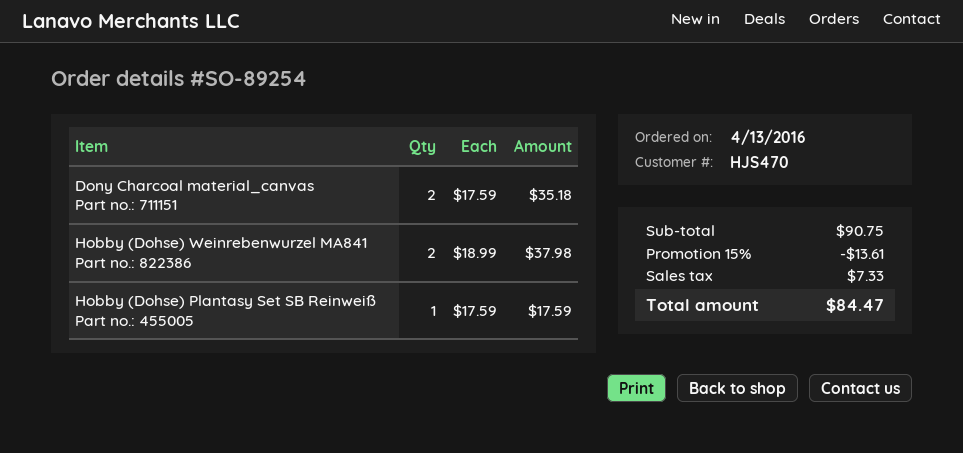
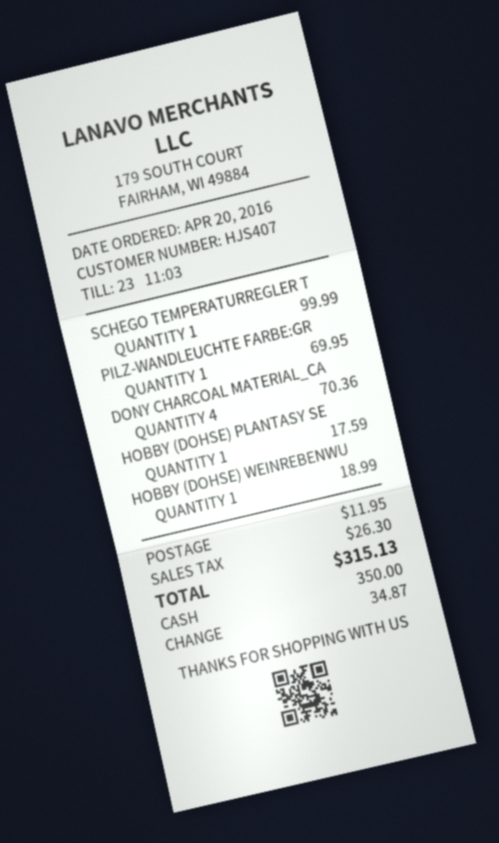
order date: 2016-04-13 -> 2016-04-20
customer number: HJS470 -> HJS407
Dony Charcoal material_canvas: 2 for 35.18 -> 4 for 70.36
Hobby (Dohse) Weinrebenwurzel MA841: 2 for 37.98 -> 1 for 18.99
SCHEGO TEMPERATURREGLER T: none -> 1 for 99.99
PILZ-WANDLEUCHTE FARBE:GR: none -> 1 for 69.95
discount: 15% = 13.61 -> none
shipping: none -> 11.95
tax: 7.33 -> 26.30
total: 84.47 -> 315.13

